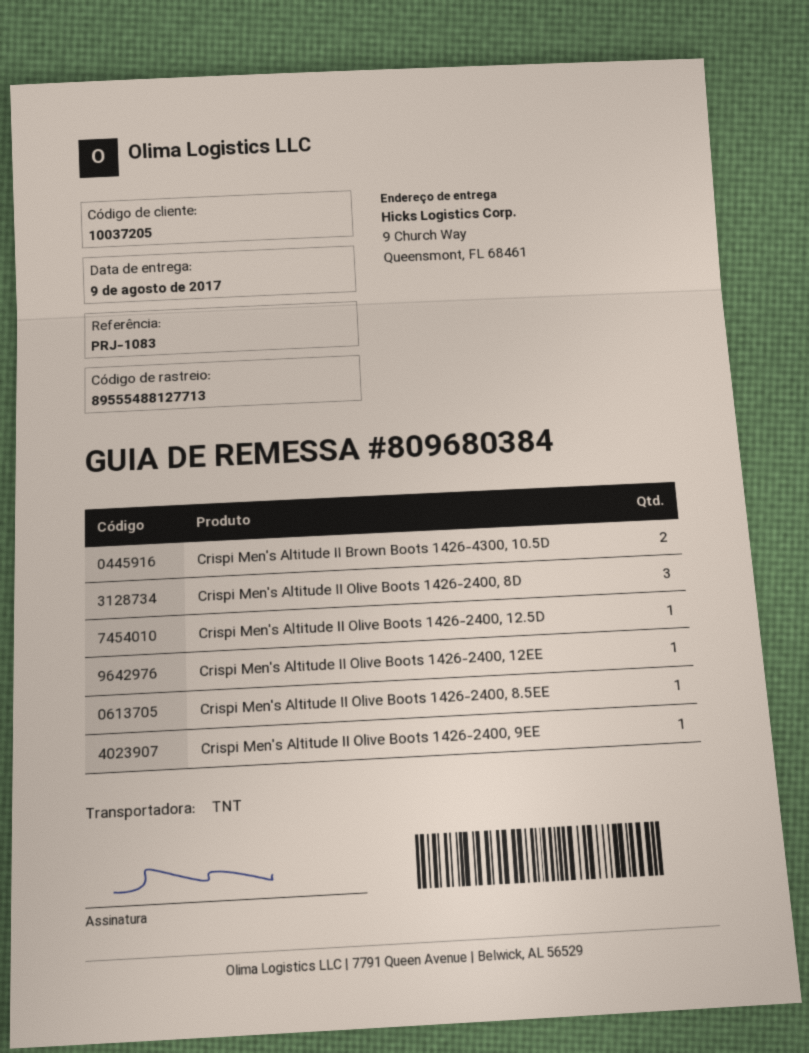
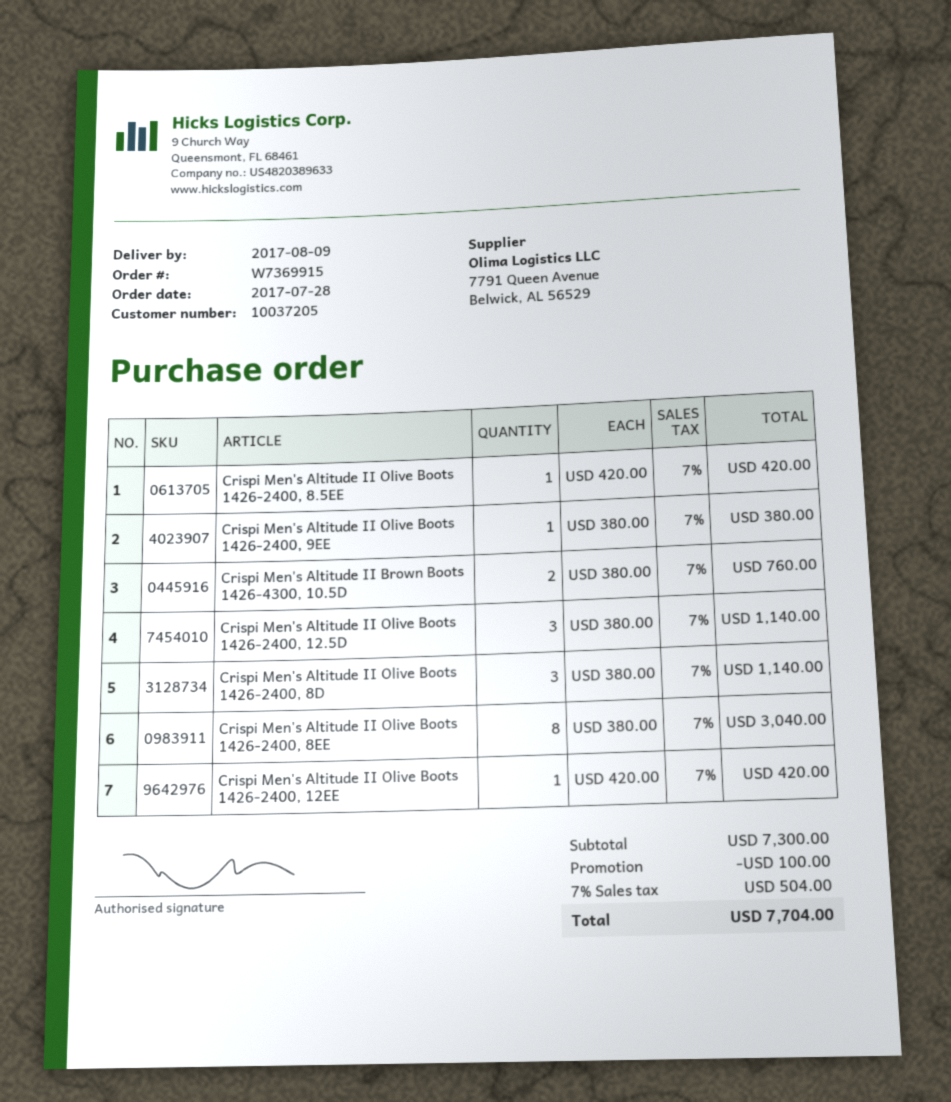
Crispi Men's Altitude II Olive Boots 1426-2400, 12.5D: 1 -> 3
Crispi Men's Altitude II Olive Boots 1426-2400, 8EE: none -> 8

